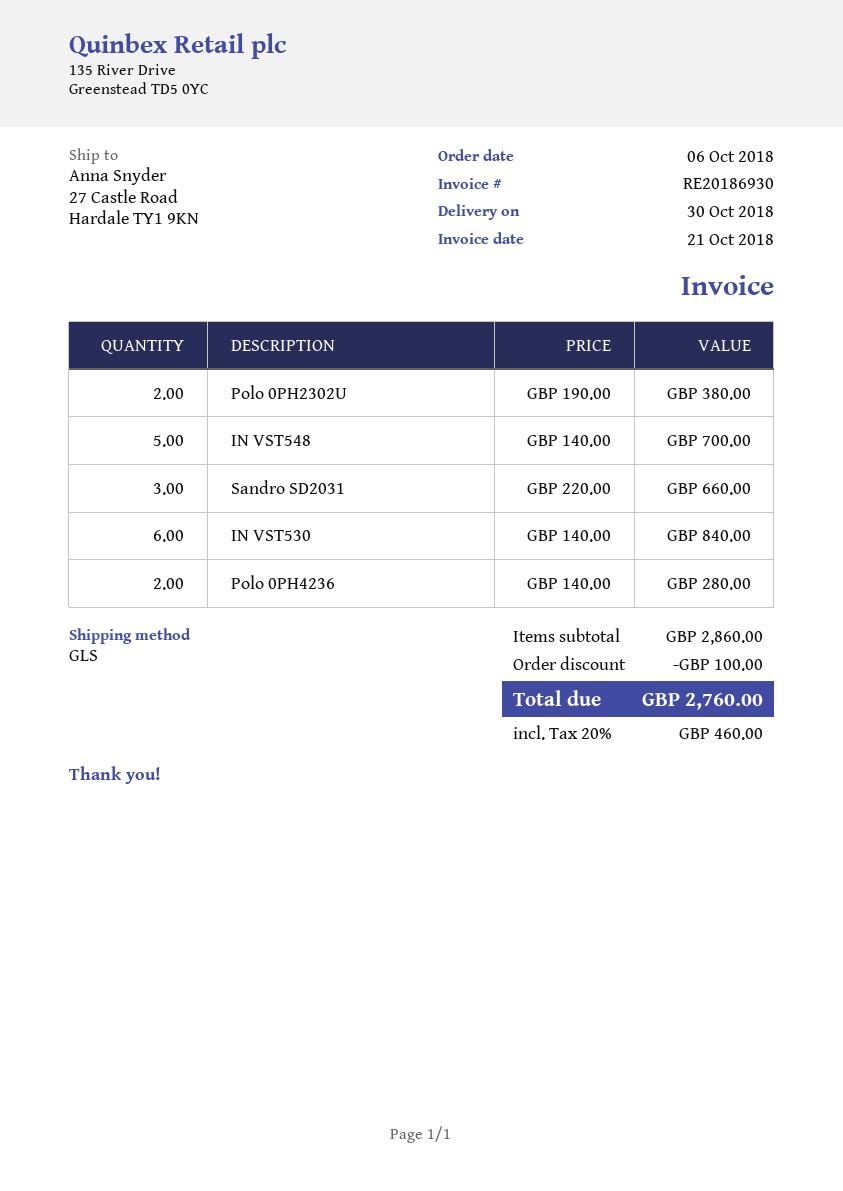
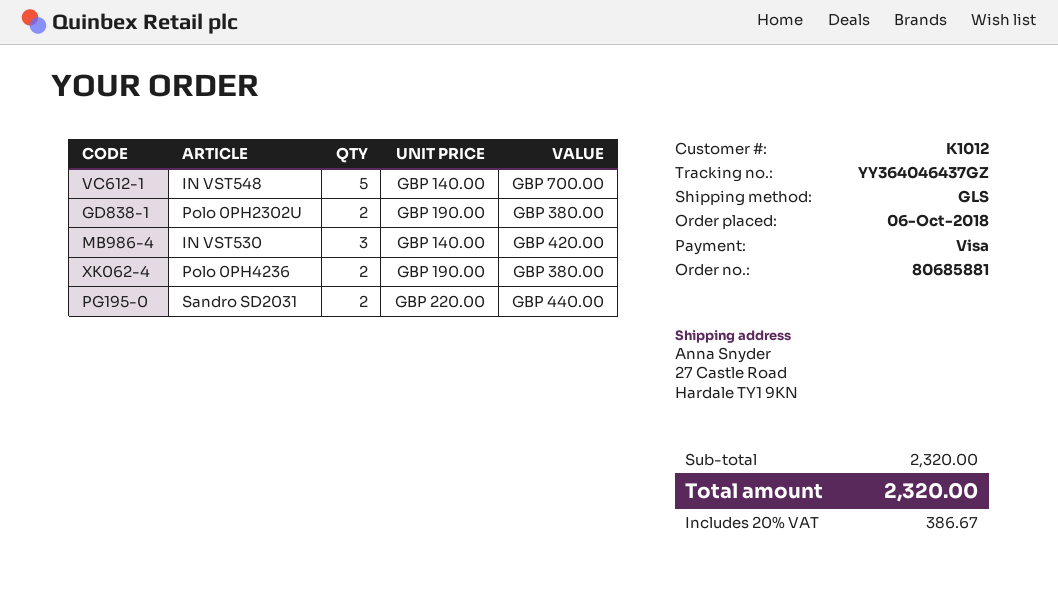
Sandro SD2031: 3 x 220.00 = 660.00 -> 2 x 220.00 = 440.00
IN VST530: 6 x 140.00 = 840.00 -> 3 x 140.00 = 420.00
Polo 0PH4236: 2 x 140.00 = 280.00 -> 2 x 190.00 = 380.00
subtotal: 2860.00 -> 2320.00
discount: 100.00 -> none
tax: 20% = 460.00 -> 20% = 386.67
total: 2760.00 -> 2320.00

